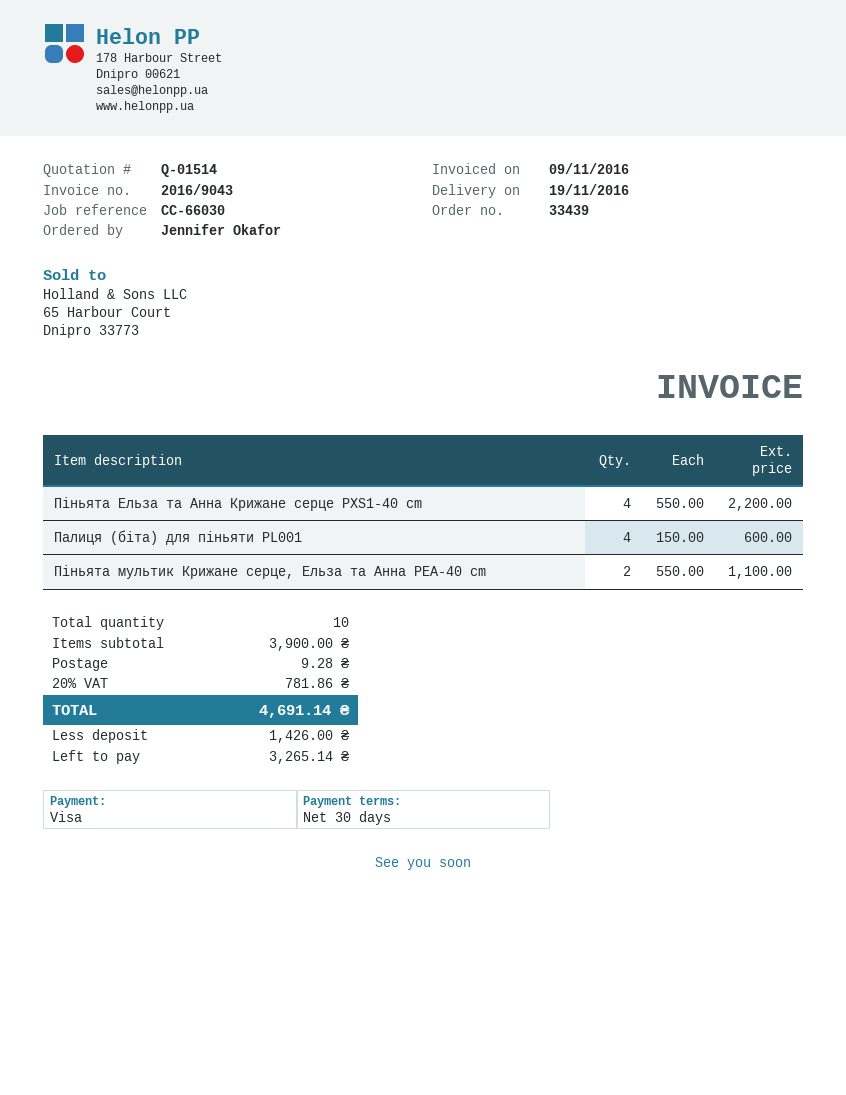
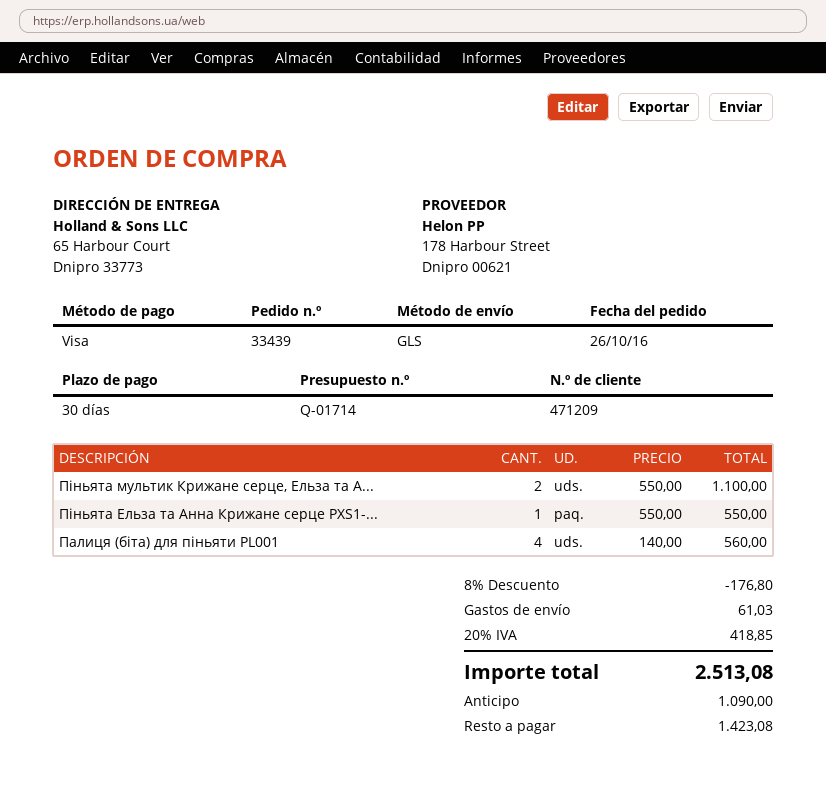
quote number: Q-01514 -> Q-01714
Піньята Ельза та Анна Крижане серце PXS1-40 cm: 4 x 550.00 = 2200.00 -> 1 x 550.00 = 550.00
Палиця (біта) для піньяти PL001: 4 x 150.00 = 600.00 -> 4 x 140.00 = 560.00
discount: none -> 8% = 176.80
shipping: 9.28 -> 61.03
tax: 20% = 781.86 -> 20% = 418.85
total: 4691.14 -> 2513.08
deposit: 1426.00 -> 1090.00
balance: 3265.14 -> 1423.08

